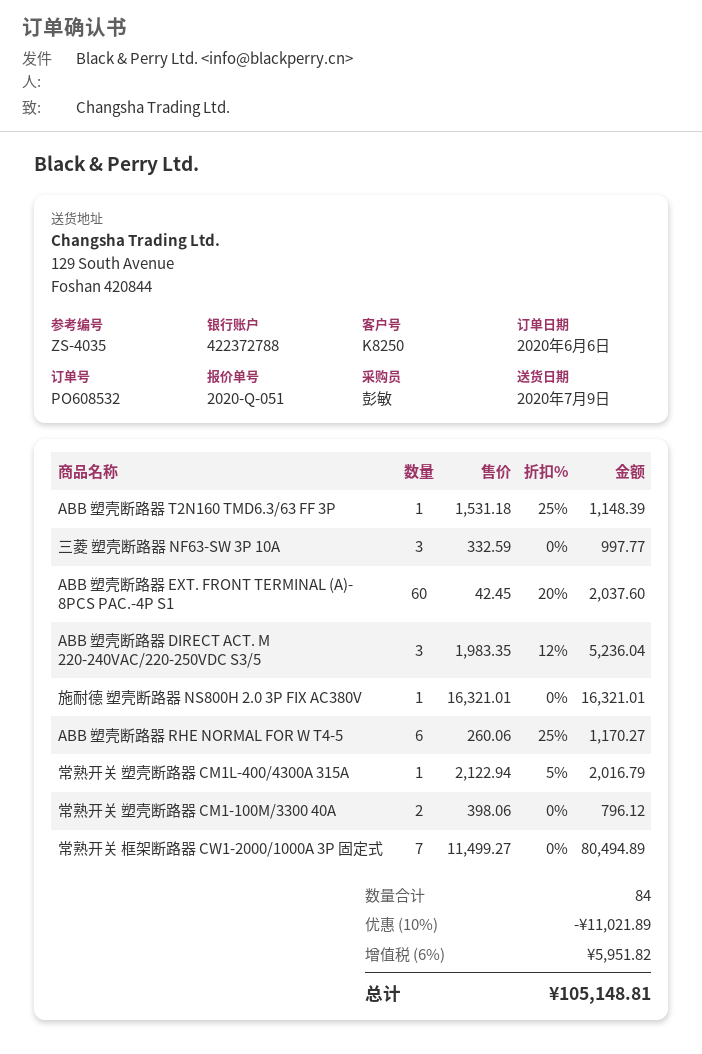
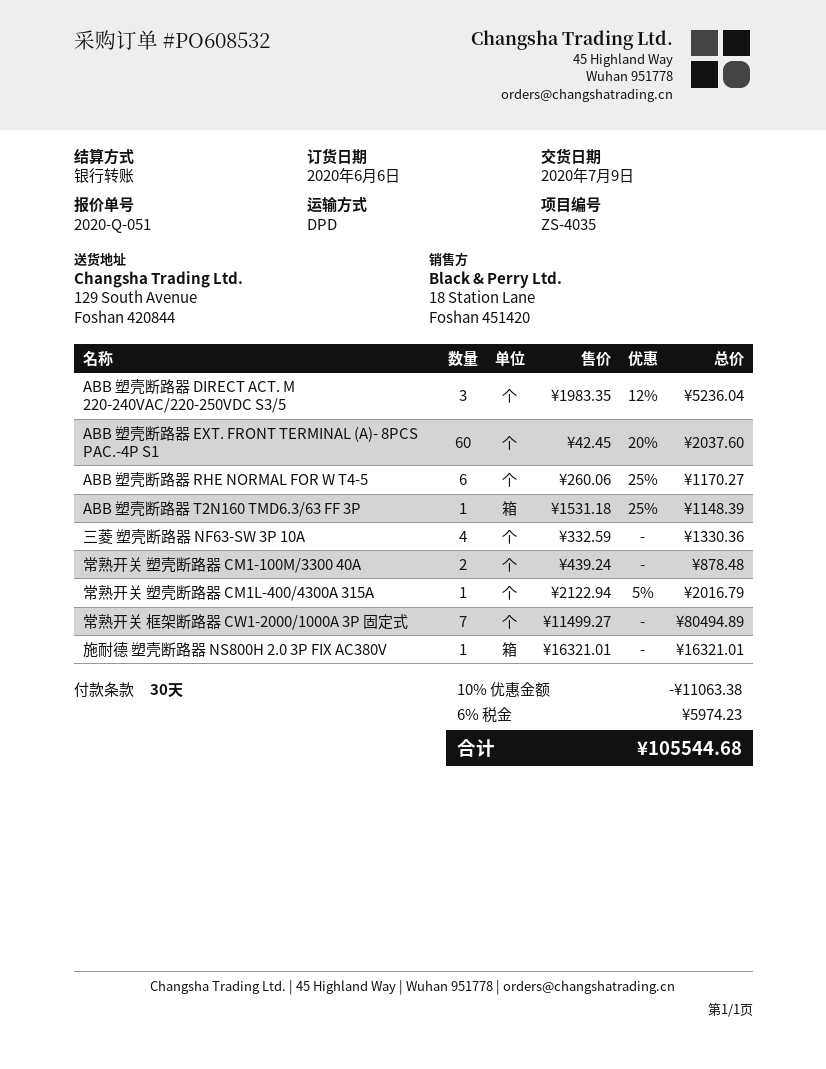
三菱 塑壳断路器 NF63-SW 3P 10A: 3 x 332.59 = 997.77 -> 4 x 332.59 = 1330.36
常熟开关 塑壳断路器 CM1-100M/3300 40A: 2 x 398.06 = 796.12 -> 2 x 439.24 = 878.48
discount: 10% = 11021.89 -> 10% = 11063.38
tax: 6% = 5951.82 -> 6% = 5974.23
total: 105148.81 -> 105544.68

